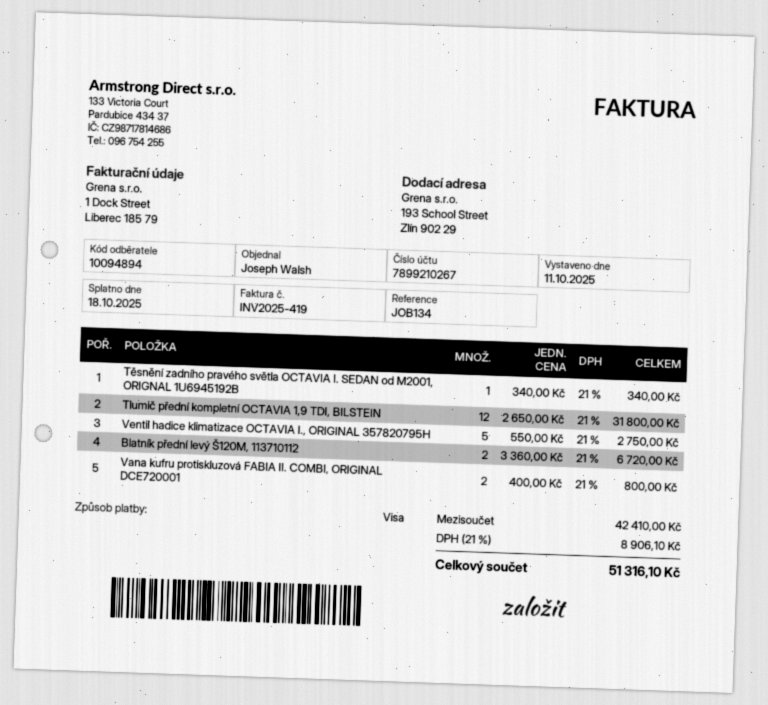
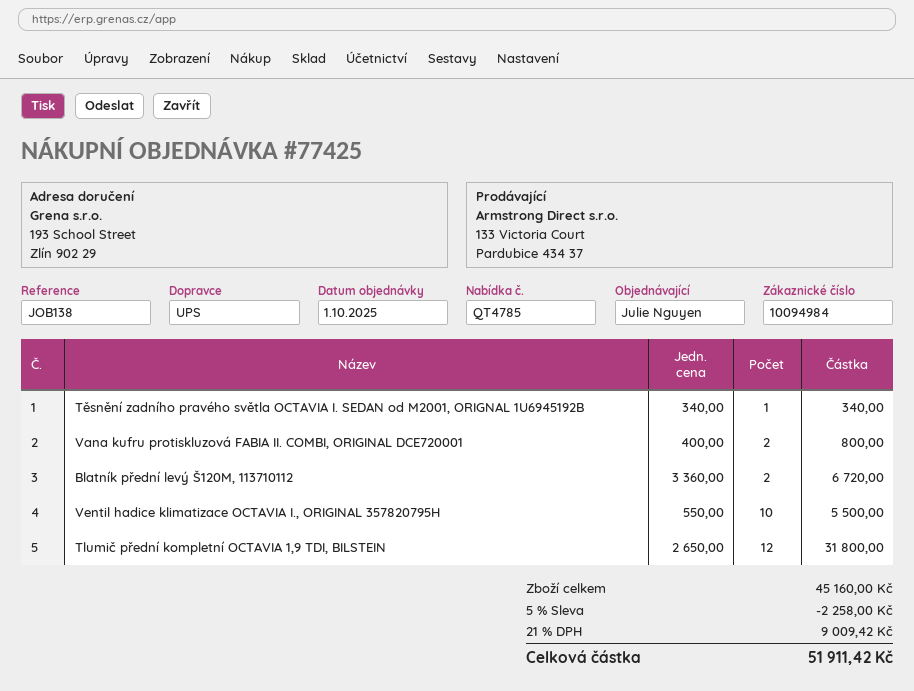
customer number: 10094894 -> 10094984
reference: JOB134 -> JOB138
ordered by: Joseph Walsh -> Julie Nguyen
Ventil hadice klimatizace OCTAVIA I., ORIGINAL 357820795H: 5 x 550.00 = 2750.00 -> 10 x 550.00 = 5500.00
subtotal: 42410.00 -> 45160.00
discount: none -> 5% = 2258.00
tax: 21% = 8906.10 -> 21% = 9009.42
total: 51316.10 -> 51911.42

